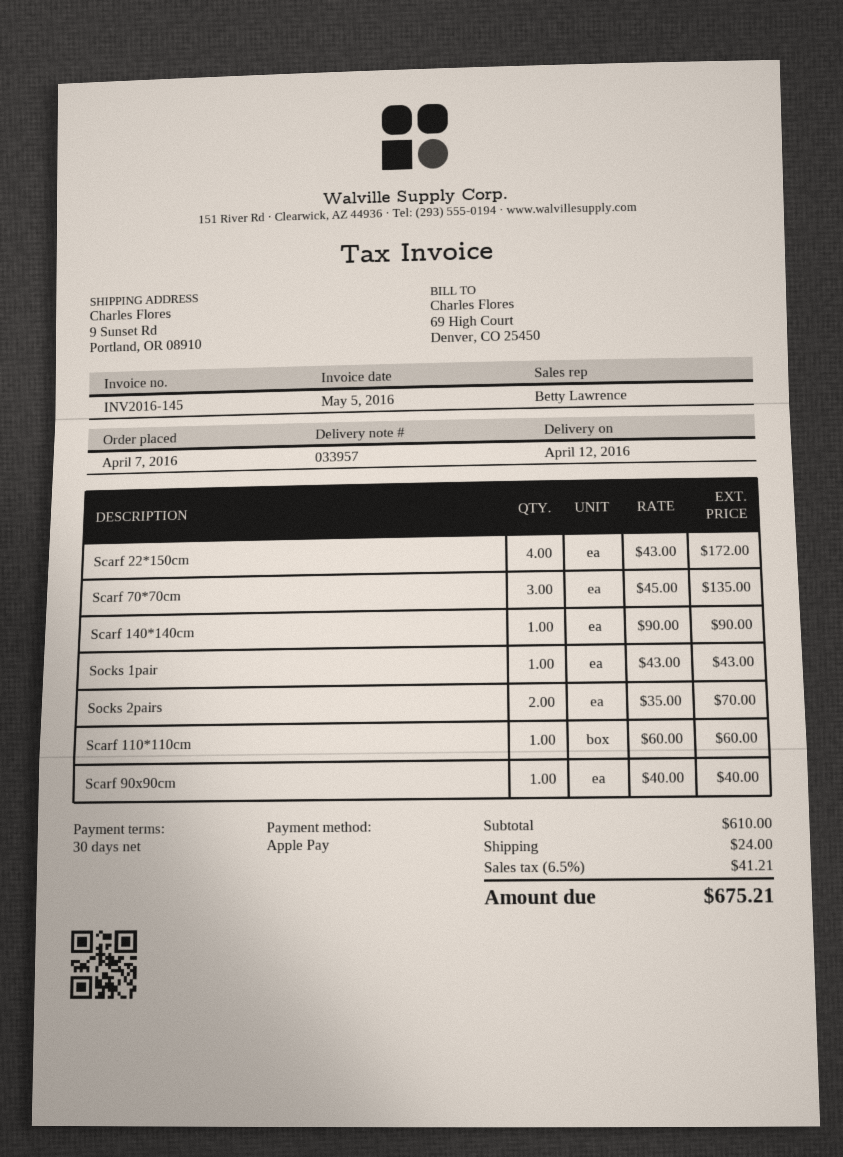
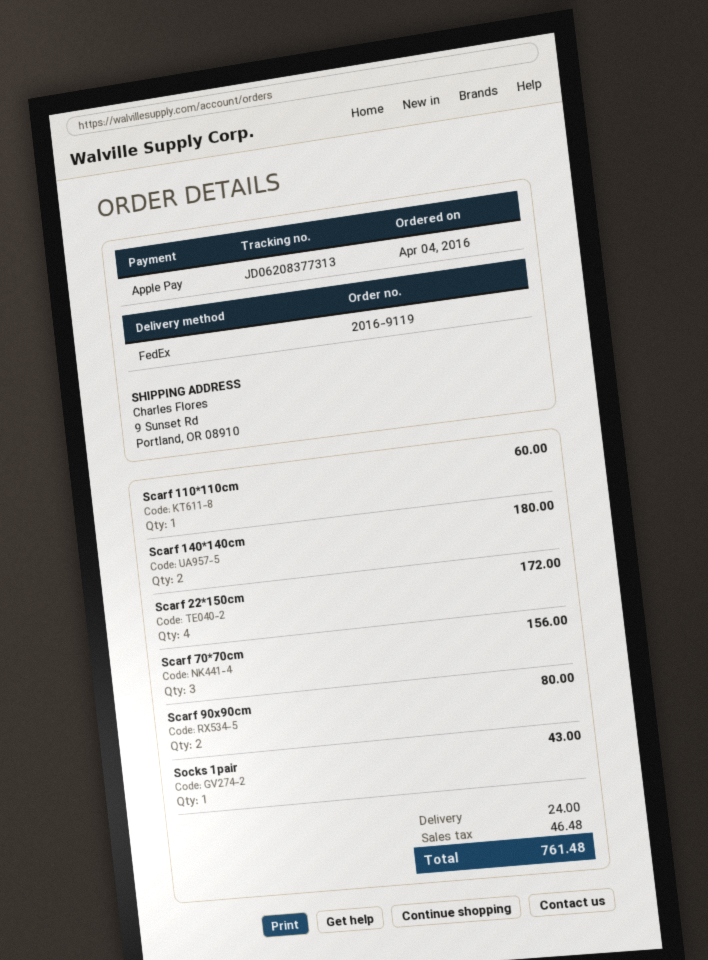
order date: 2016-04-07 -> 2016-04-04
Scarf 70*70cm: 3 for 135.00 -> 3 for 156.00
Scarf 140*140cm: 1 for 90.00 -> 2 for 180.00
Socks 2pairs: 2 for 70.00 -> none
Scarf 90x90cm: 1 for 40.00 -> 2 for 80.00
tax: 41.21 -> 46.48
total: 675.21 -> 761.48

